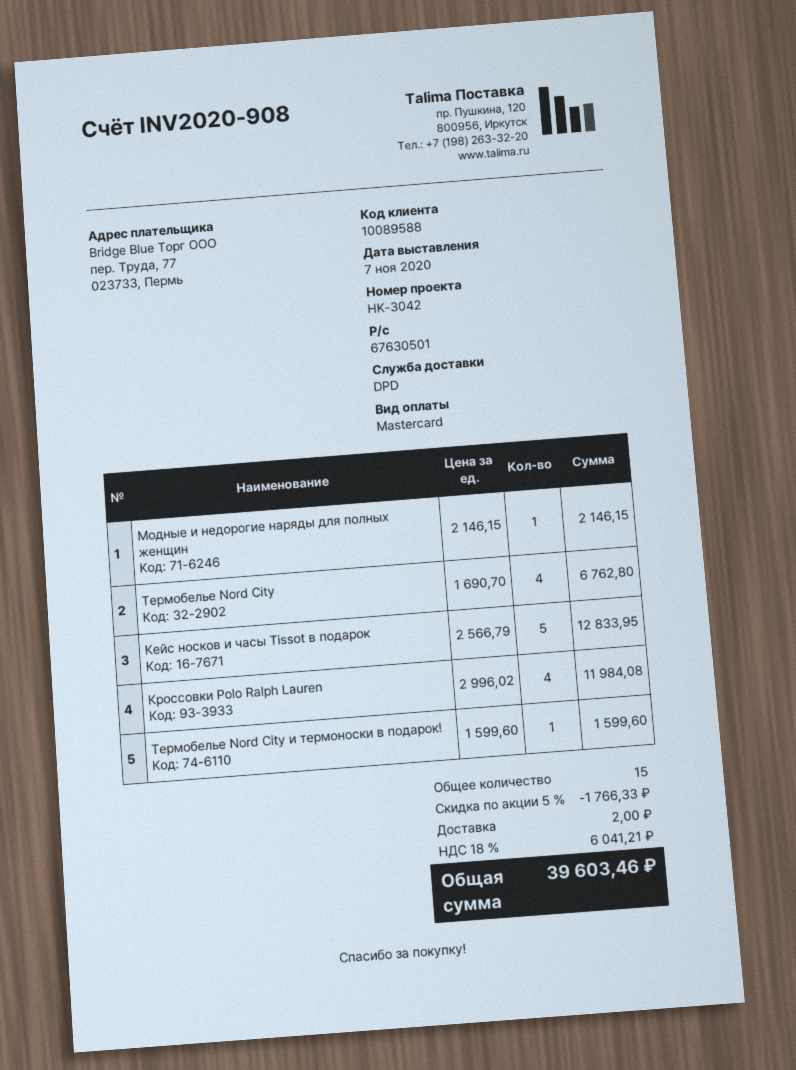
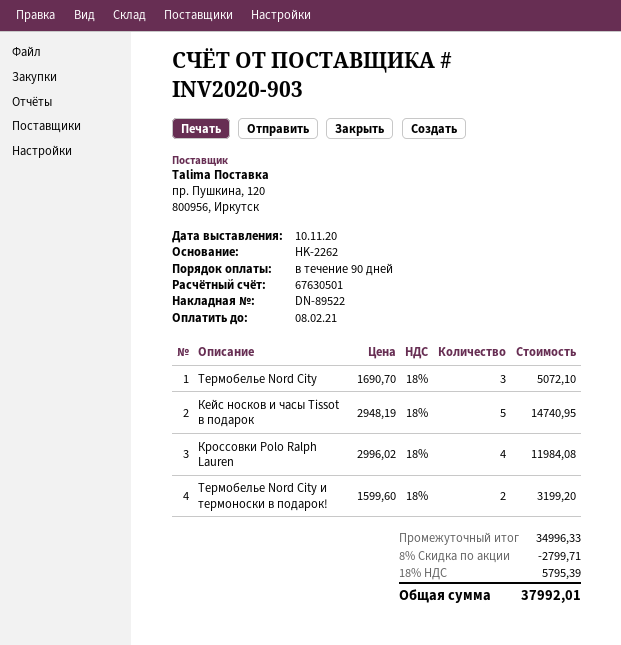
invoice number: INV2020-908 -> INV2020-903
invoice date: 2020-11-07 -> 2020-11-10
reference: HK-3042 -> HK-2262
Модные и недорогие наряды для полных женщин: 1 x 2146.15 = 2146.15 -> none
Термобелье Nord City: 4 x 1690.70 = 6762.80 -> 3 x 1690.70 = 5072.10
Кейс носков и часы Tissot в подарок: 5 x 2566.79 = 12833.95 -> 5 x 2948.19 = 14740.95
Термобелье Nord City и термоноски в подарок!: 1 x 1599.60 = 1599.60 -> 2 x 1599.60 = 3199.20
discount: 5% = 1766.33 -> 8% = 2799.71
shipping: 2.00 -> none
tax: 18% = 6041.21 -> 18% = 5795.39
total: 39603.46 -> 37992.01

